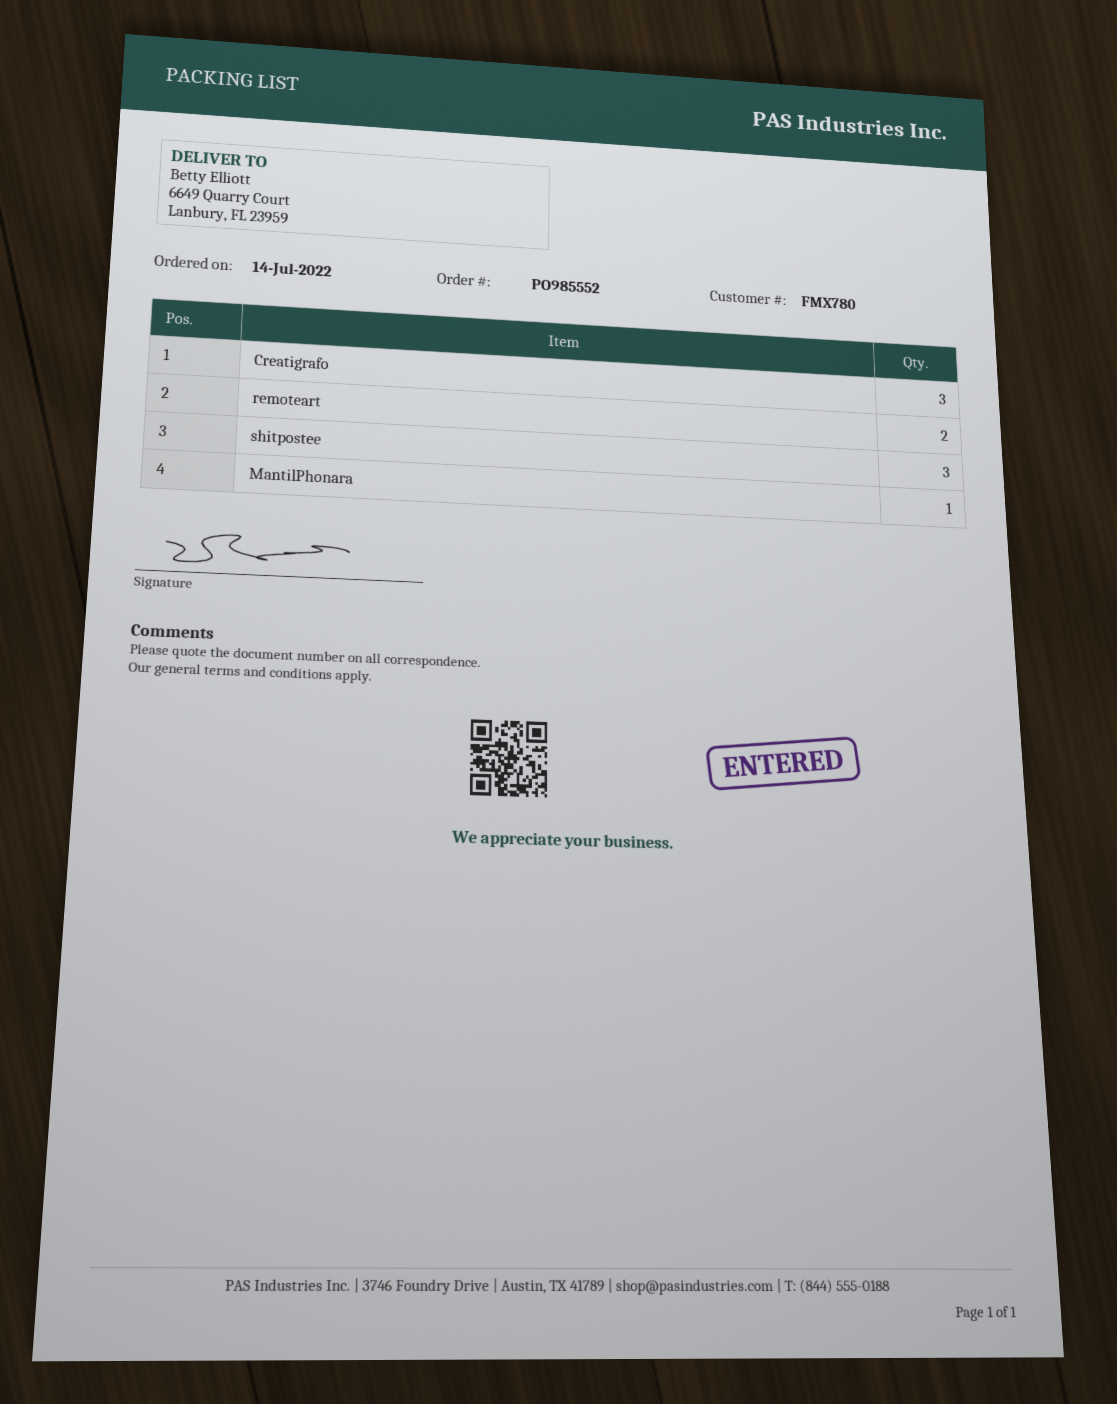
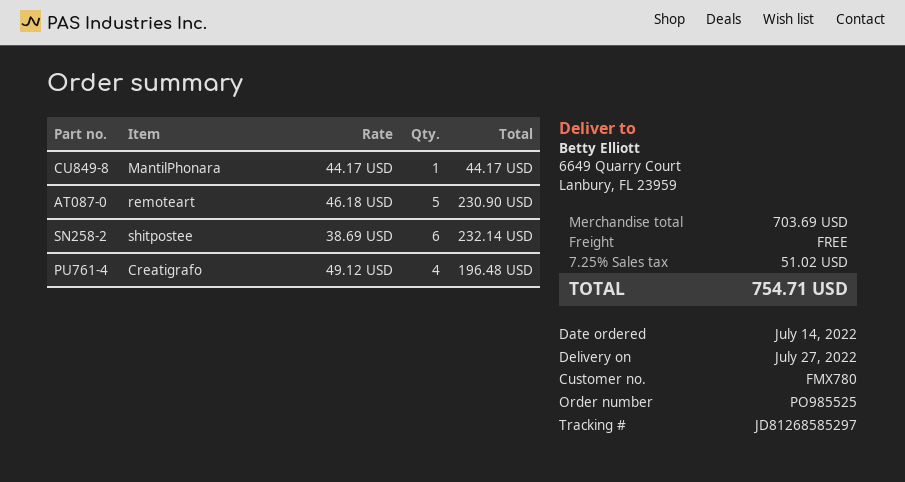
order number: PO985552 -> PO985525
Creatigrafo: 3 -> 4
remoteart: 2 -> 5
shitpostee: 3 -> 6

